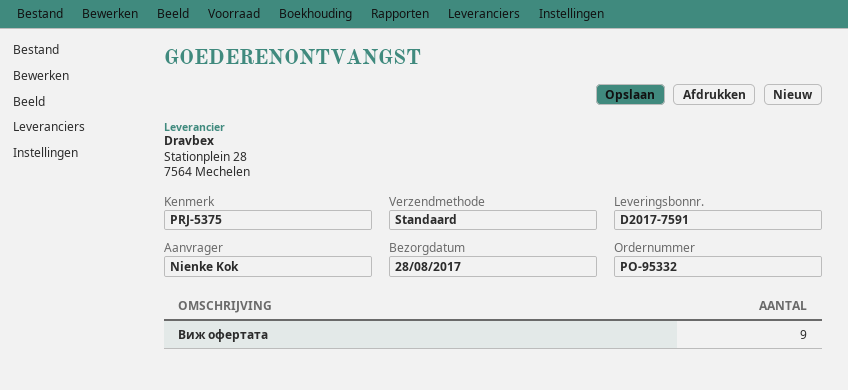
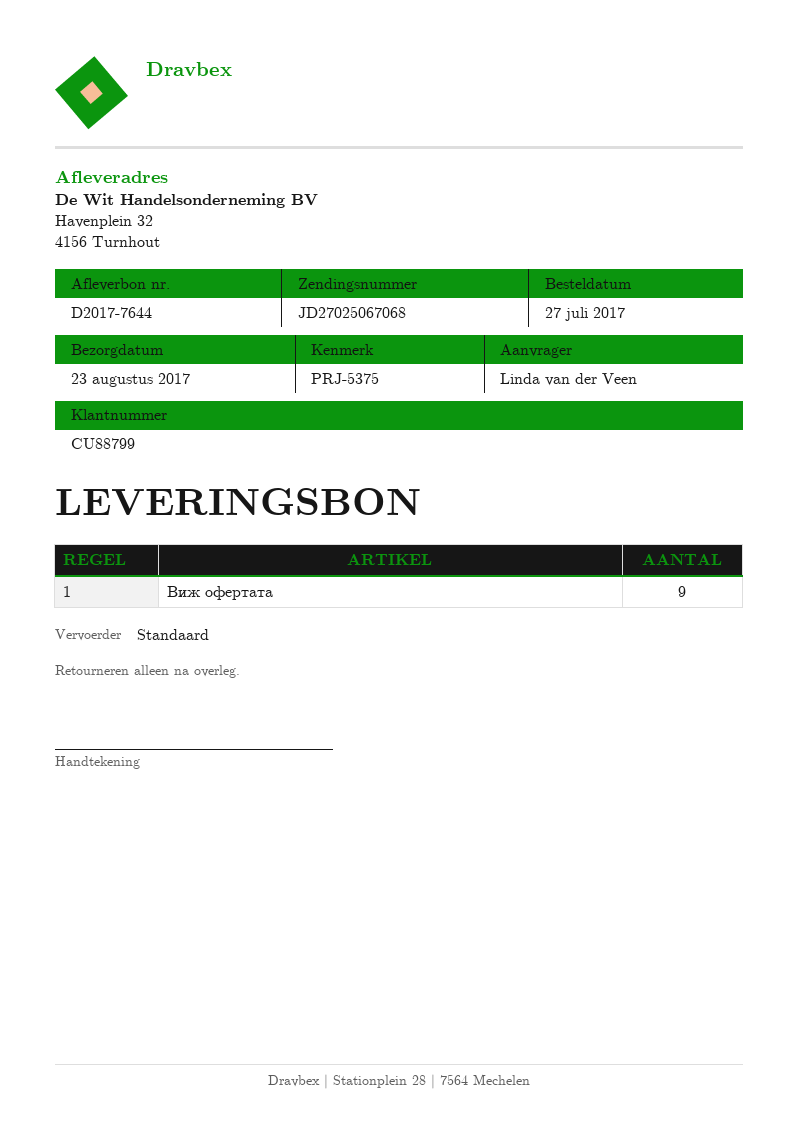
delivery note number: D2017-7591 -> D2017-7644
delivery date: 2017-08-28 -> 2017-08-23
ordered by: Nienke Kok -> Linda van der Veen

